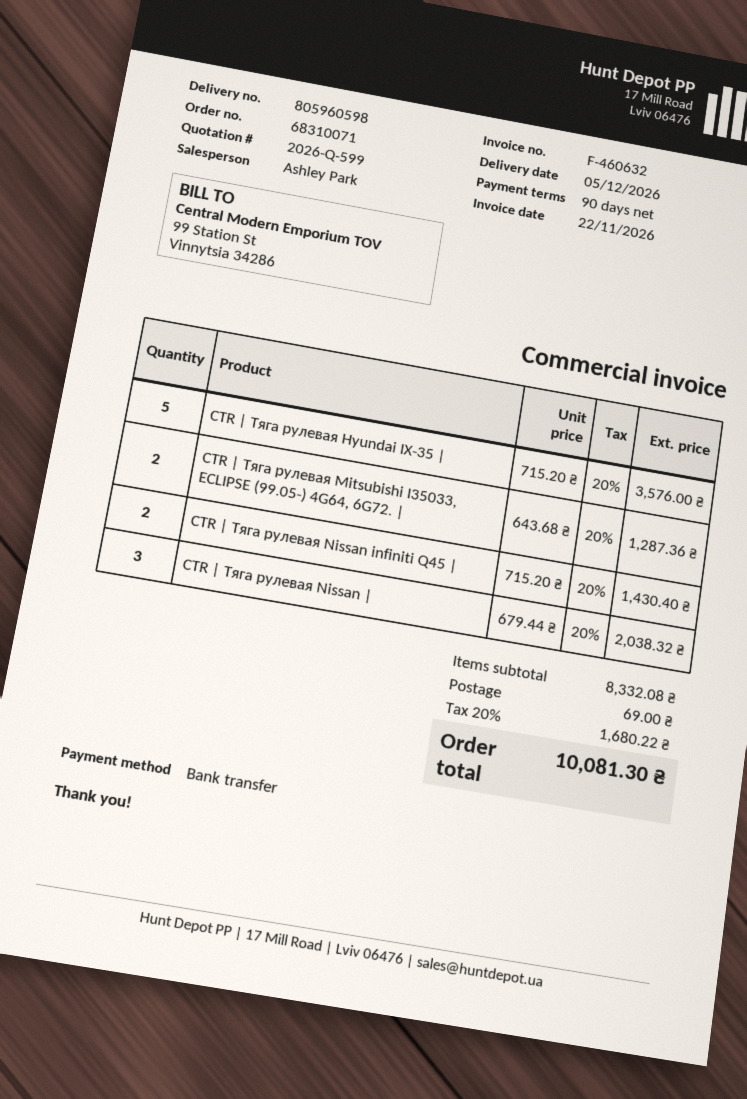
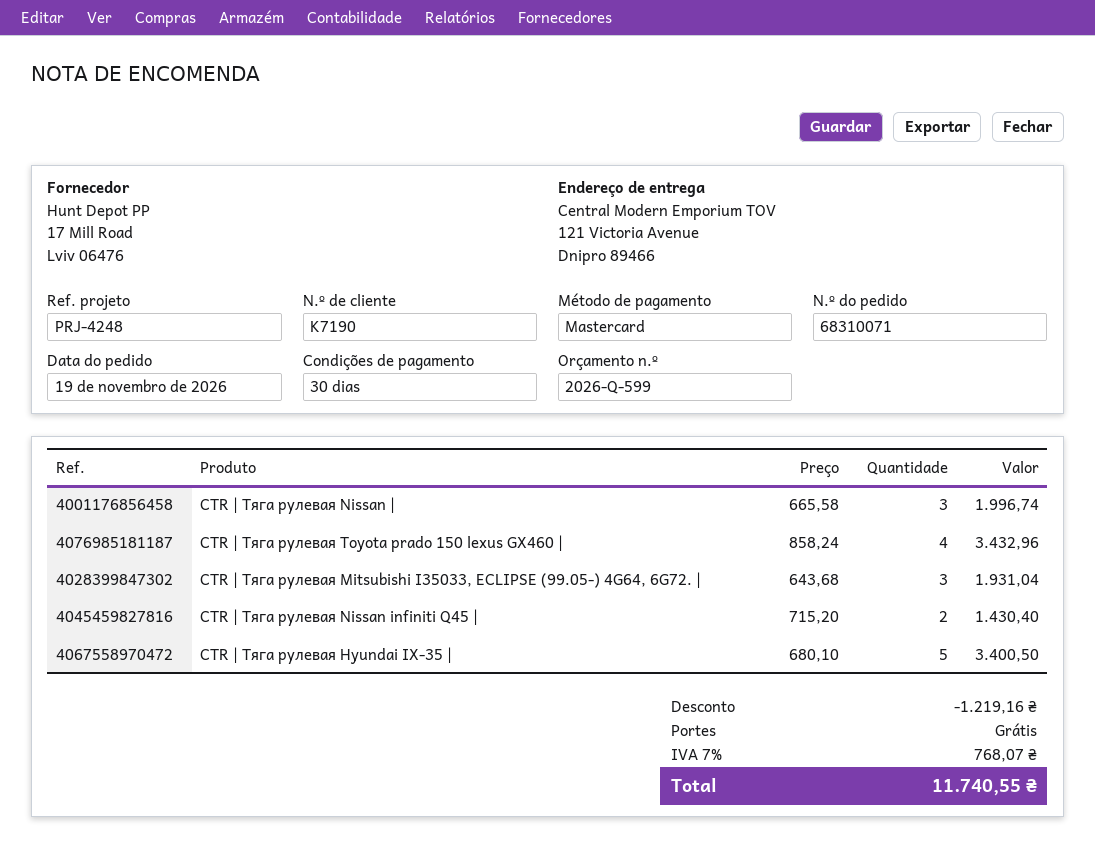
payment terms: 90 days -> 30 days
payment method: bank transfer -> Mastercard
CTR | Тяга рулевая Hyundai IX-35 |: 5 x 715.20 = 3576.00 -> 5 x 680.10 = 3400.50
CTR | Тяга рулевая Mitsubishi I35033, ECLIPSE (99.05-) 4G64, 6G72. |: 2 x 643.68 = 1287.36 -> 3 x 643.68 = 1931.04
CTR | Тяга рулевая Nissan |: 3 x 679.44 = 2038.32 -> 3 x 665.58 = 1996.74
CTR | Тяга рулевая Toyota prado 150 lexus GX460 |: none -> 4 x 858.24 = 3432.96
discount: none -> 1219.16
shipping: 69.00 -> 0.00
tax: 20% = 1680.22 -> 7% = 768.07
total: 10081.30 -> 11740.55

